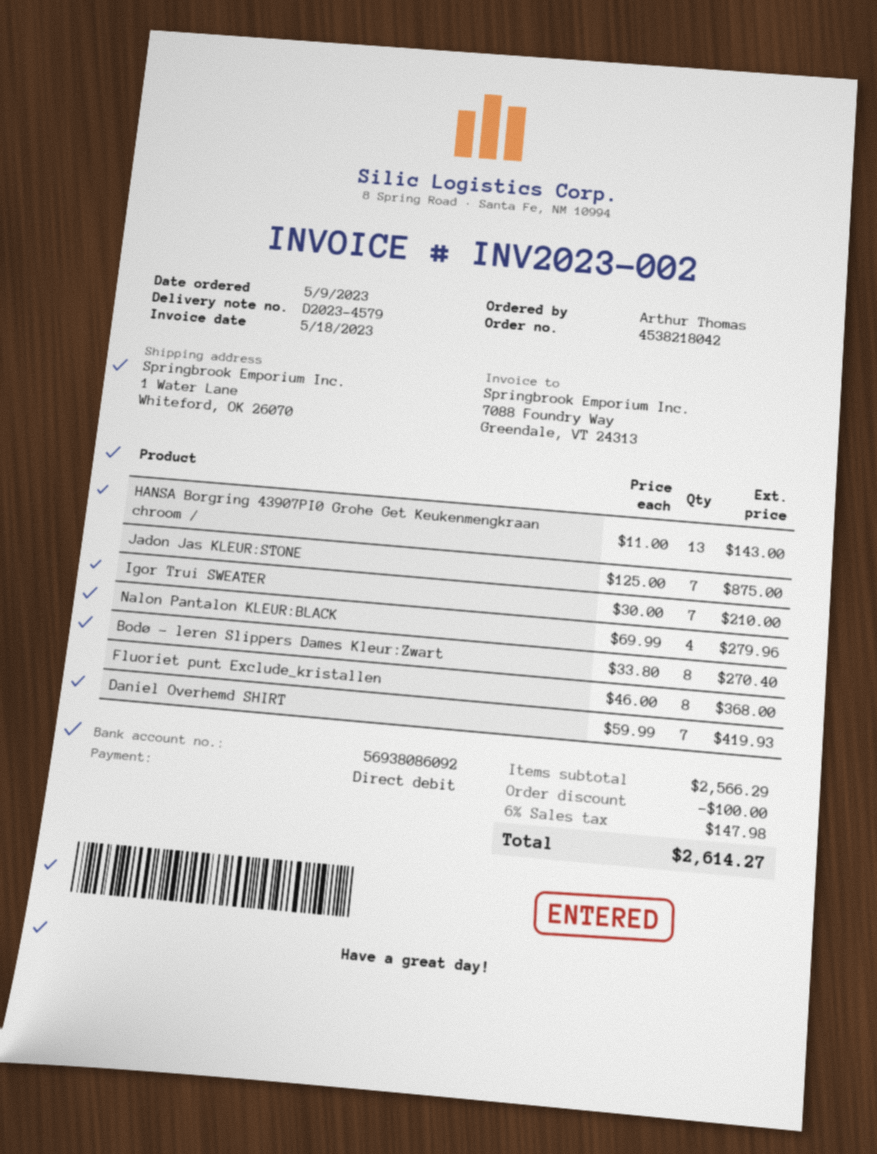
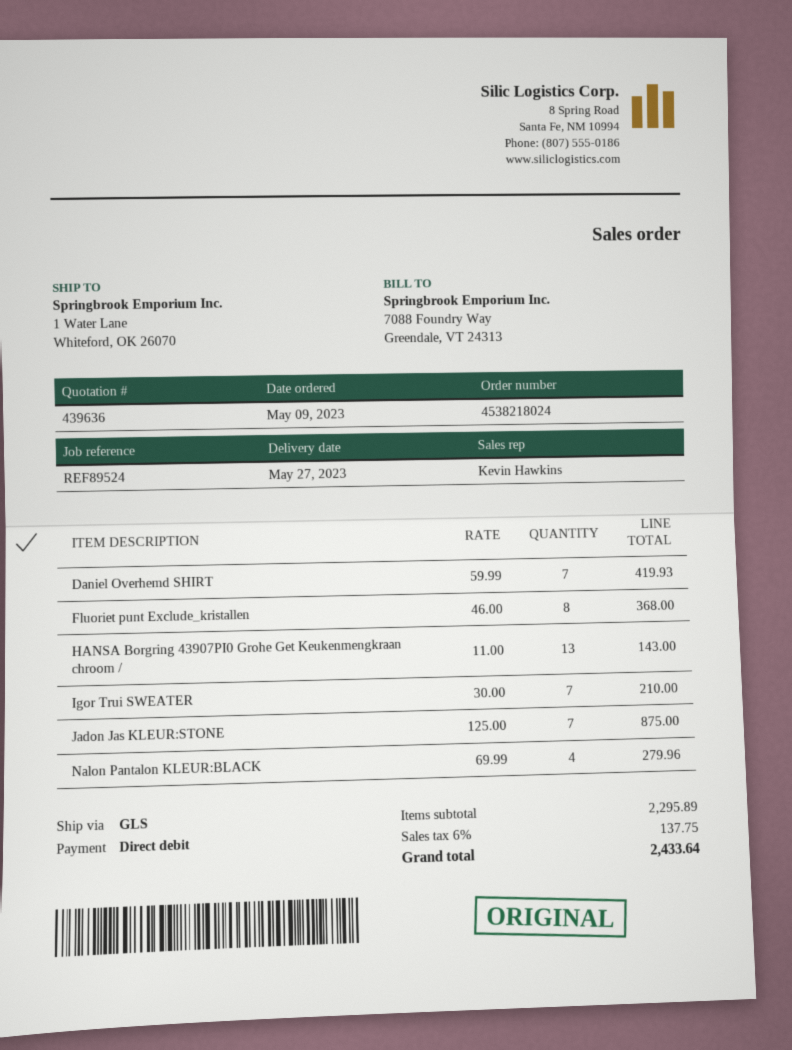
order number: 4538218042 -> 4538218024
Bodø - leren Slippers Dames Kleur:Zwart: 8 x 33.80 = 270.40 -> none
subtotal: 2566.29 -> 2295.89
discount: 100.00 -> none
tax: 6% = 147.98 -> 6% = 137.75
total: 2614.27 -> 2433.64

